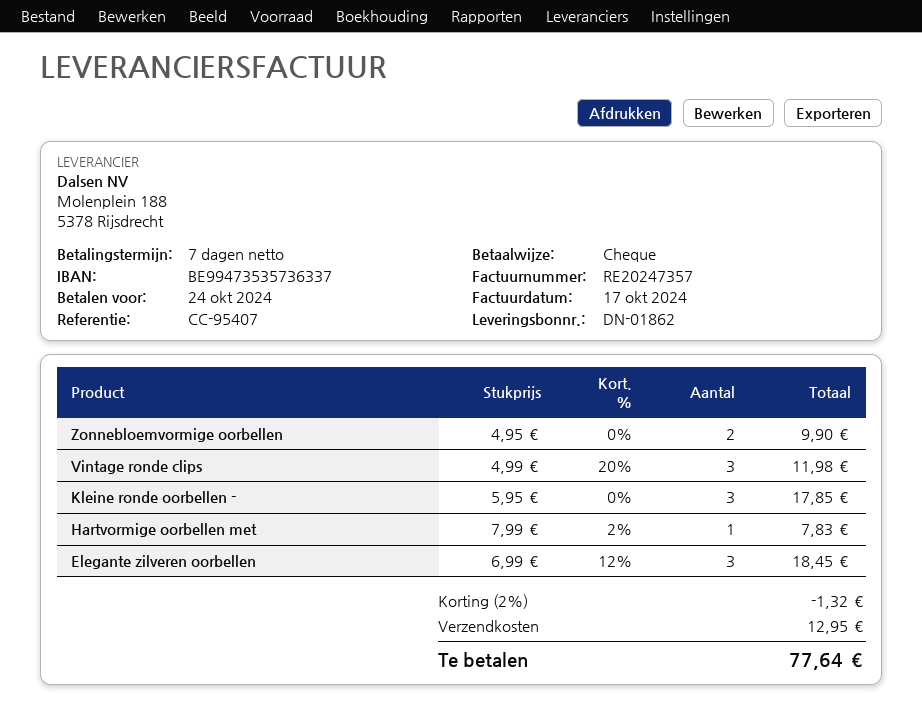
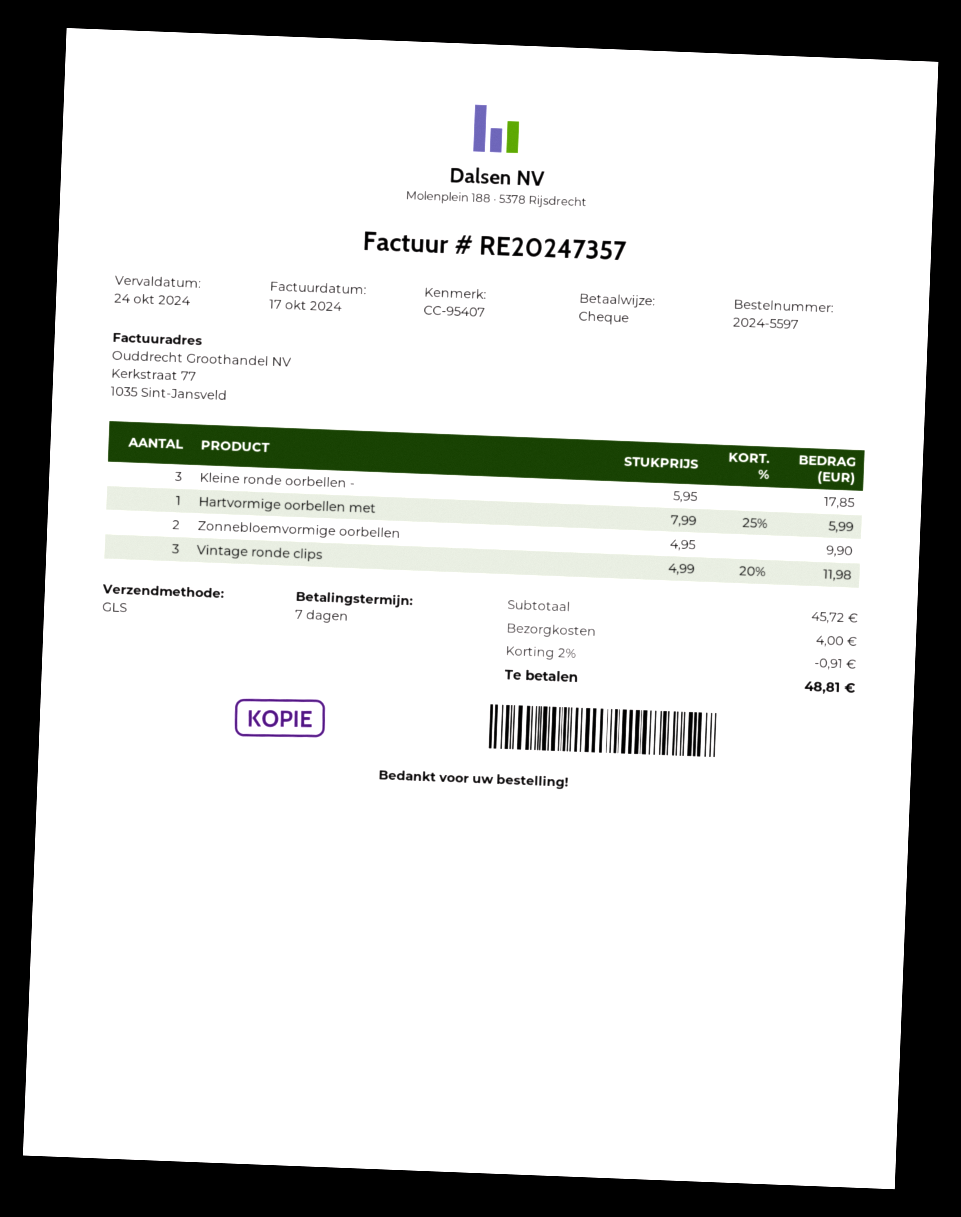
Hartvormige oorbellen met: 1 x 7.99 - 2% = 7.83 -> 1 x 7.99 - 25% = 5.99
Elegante zilveren oorbellen: 3 x 6.99 - 12% = 18.45 -> none
discount: 2% = 1.32 -> 2% = 0.91
shipping: 12.95 -> 4.00
total: 77.64 -> 48.81

